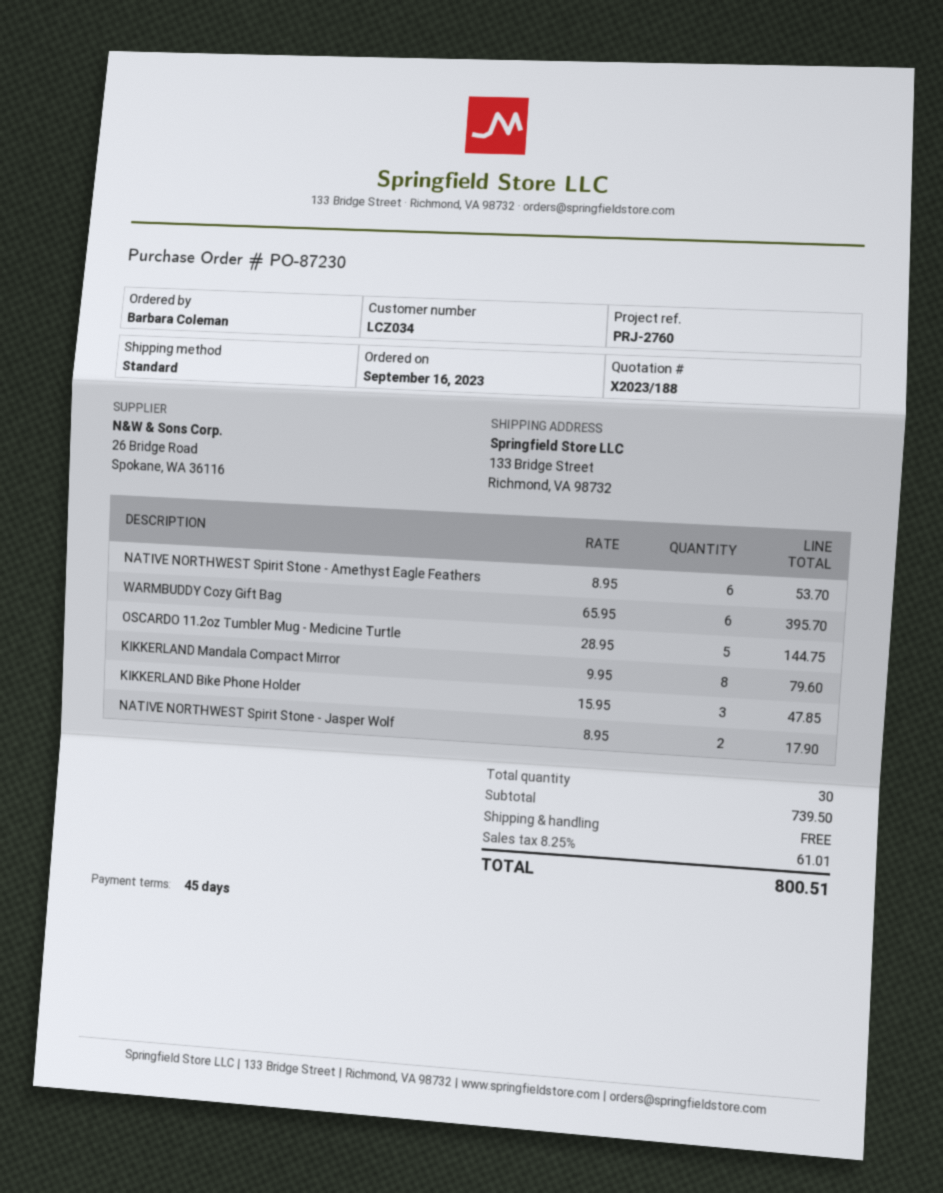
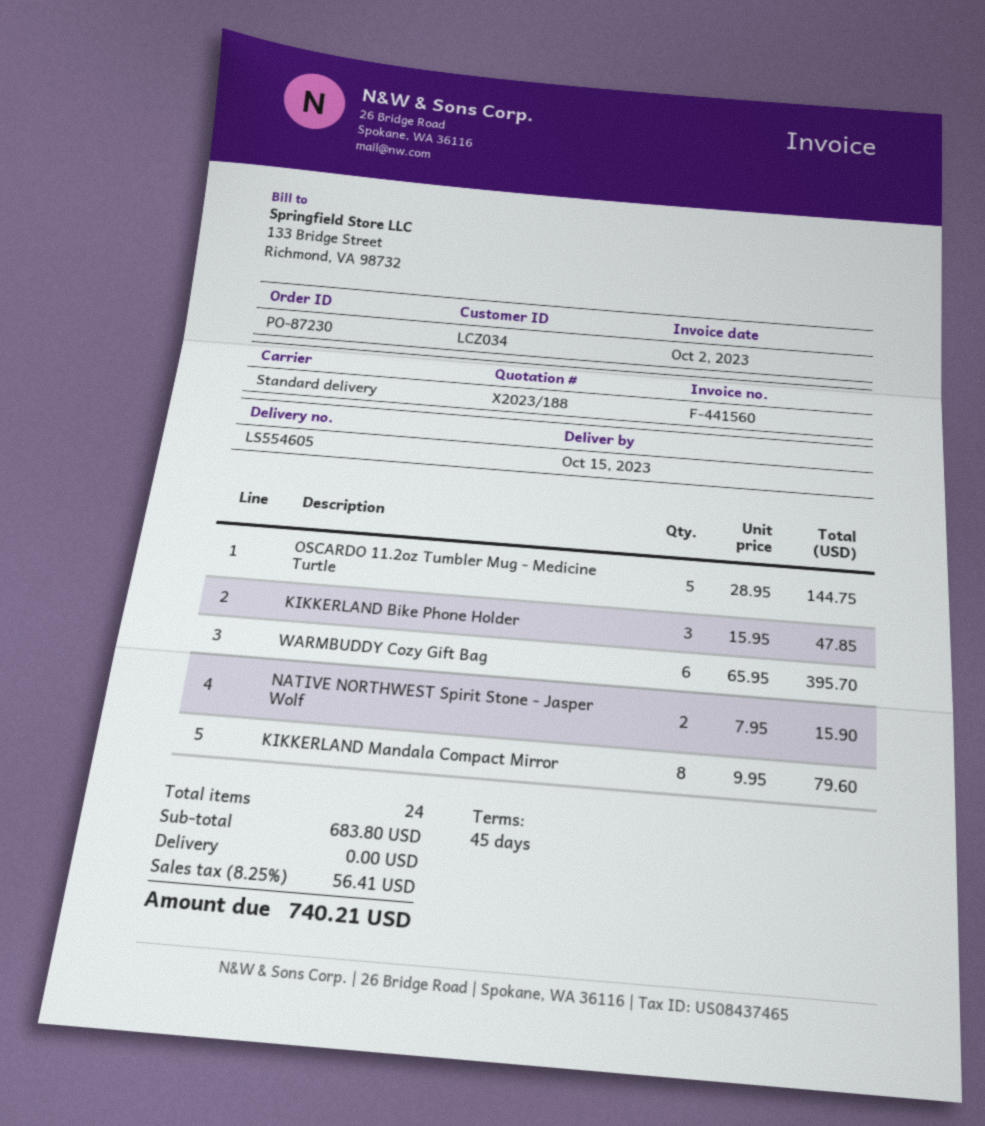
NATIVE NORTHWEST Spirit Stone - Amethyst Eagle Feathers: 6 x 8.95 = 53.70 -> none
NATIVE NORTHWEST Spirit Stone - Jasper Wolf: 2 x 8.95 = 17.90 -> 2 x 7.95 = 15.90
total quantity: 30 -> 24
subtotal: 739.50 -> 683.80
tax: 8.25% = 61.01 -> 8.25% = 56.41
total: 800.51 -> 740.21

